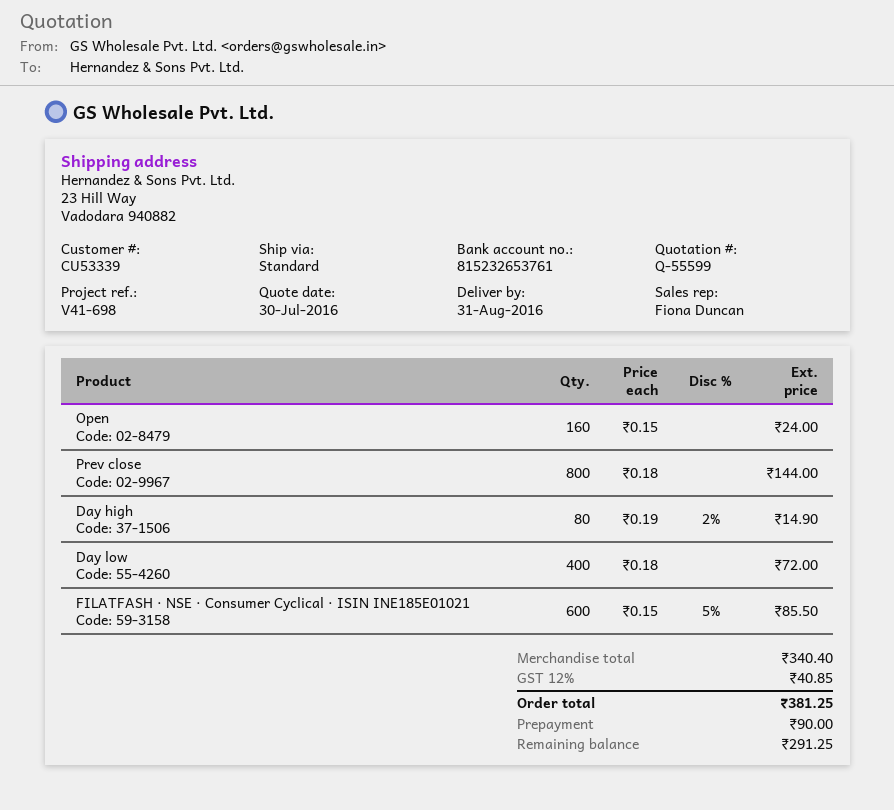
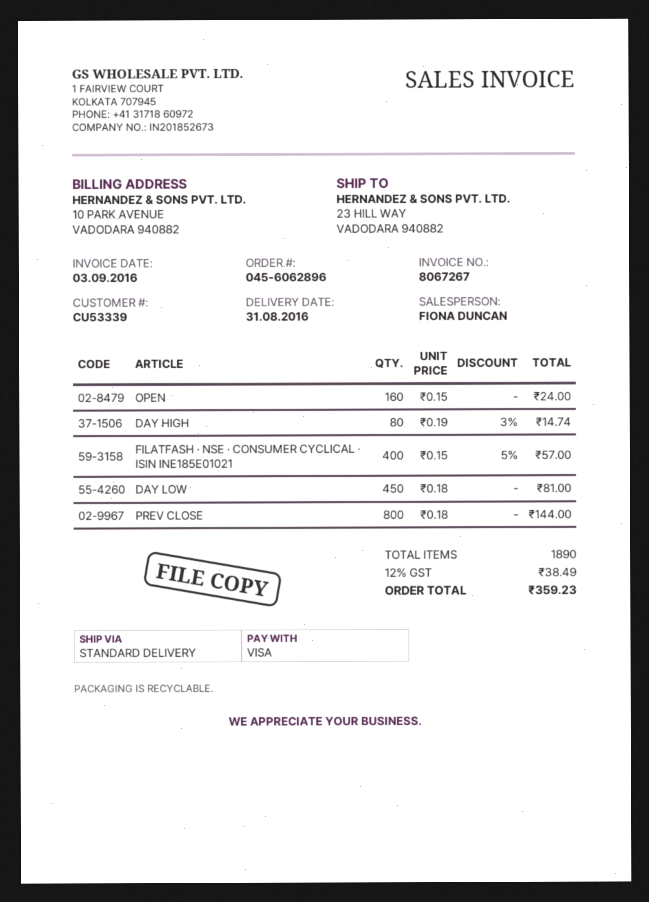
Day high: 80 x 0.19 - 2% = 14.90 -> 80 x 0.19 - 3% = 14.74
Day low: 400 x 0.18 = 72.00 -> 450 x 0.18 = 81.00
FILATFASH · NSE · Consumer Cyclical · ISIN INE185E01021: 600 x 0.15 - 5% = 85.50 -> 400 x 0.15 - 5% = 57.00
tax: 12% = 40.85 -> 12% = 38.49
total: 381.25 -> 359.23

